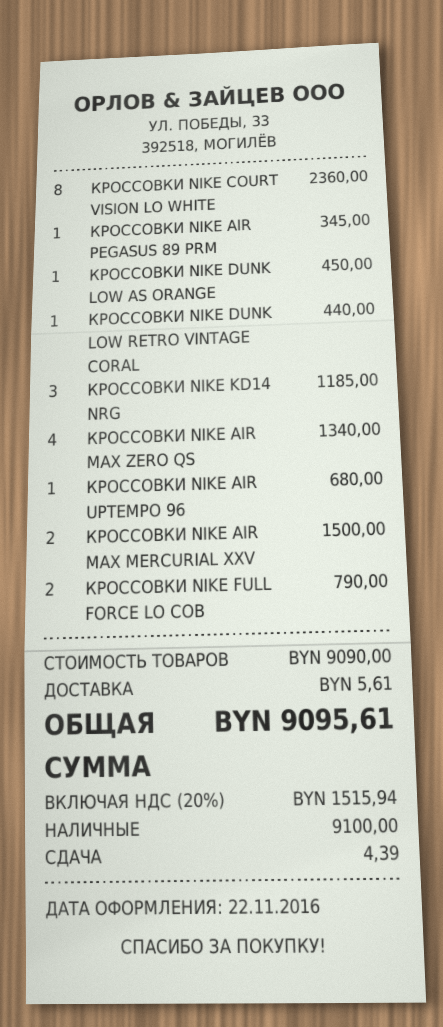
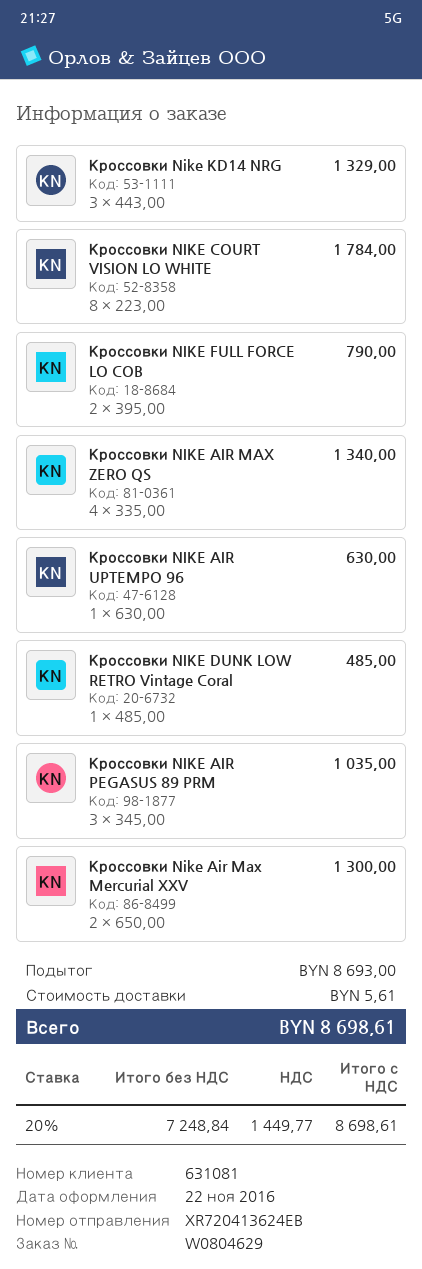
КРОССОВКИ NIKE COURT VISION LO WHITE: 8 for 2360.00 -> 8 for 1784.00
КРОССОВКИ NIKE AIR PEGASUS 89 PRM: 1 for 345.00 -> 3 for 1035.00
КРОССОВКИ NIKE DUNK LOW AS ORANGE: 1 for 450.00 -> none
КРОССОВКИ NIKE DUNK LOW RETRO VINTAGE CORAL: 1 for 440.00 -> 1 for 485.00
КРОССОВКИ NIKE KD14 NRG: 3 for 1185.00 -> 3 for 1329.00
КРОССОВКИ NIKE AIR UPTEMPO 96: 1 for 680.00 -> 1 for 630.00
КРОССОВКИ NIKE AIR MAX MERCURIAL XXV: 2 for 1500.00 -> 2 for 1300.00
subtotal: 9090.00 -> 8693.00
tax: 20% = 1515.94 -> 20% = 1449.77
total: 9095.61 -> 8698.61

